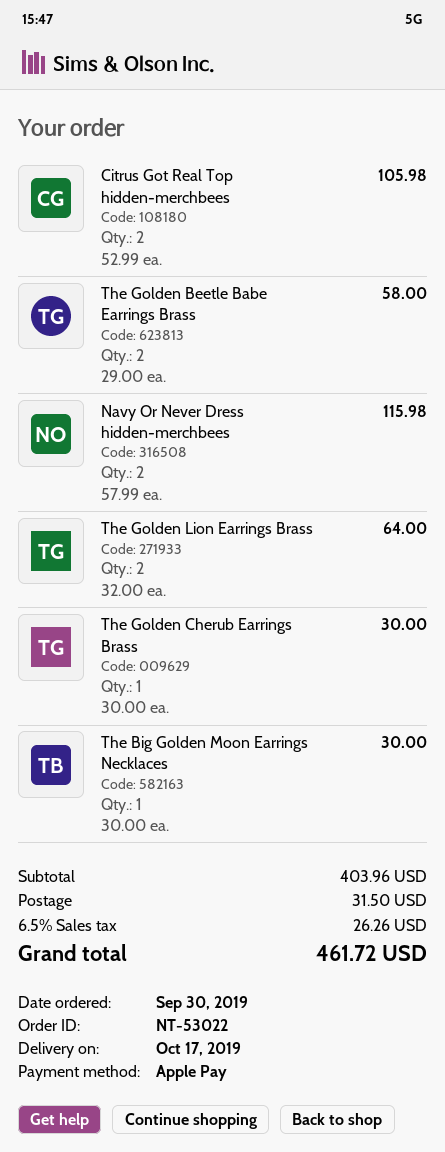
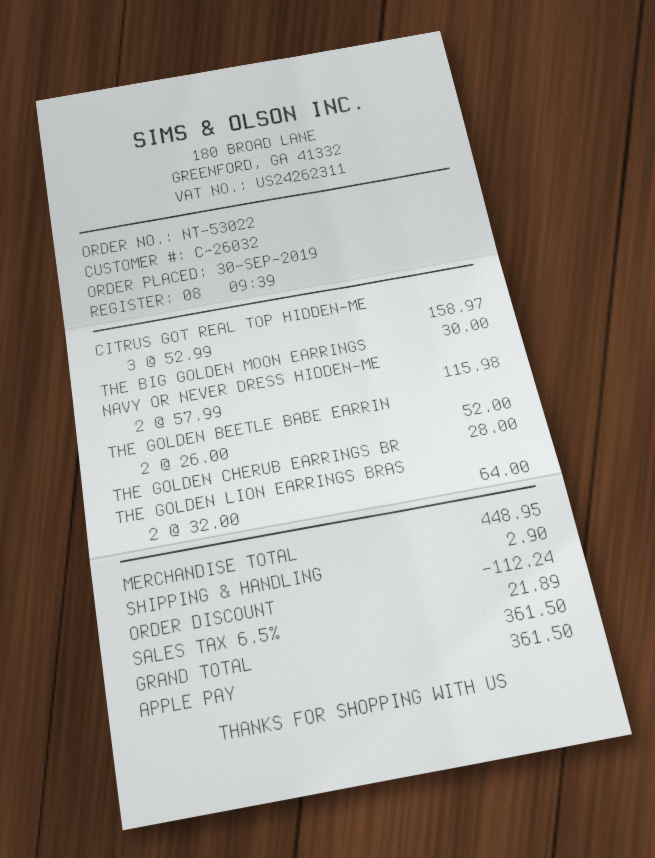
Citrus Got Real Top hidden-merchbees: 2 x 52.99 = 105.98 -> 3 x 52.99 = 158.97
The Golden Beetle Babe Earrings Brass: 2 x 29.00 = 58.00 -> 2 x 26.00 = 52.00
The Golden Cherub Earrings Brass: 1 x 30.00 = 30.00 -> 1 x 28.00 = 28.00
subtotal: 403.96 -> 448.95
discount: none -> 112.24
shipping: 31.50 -> 2.90
tax: 6.5% = 26.26 -> 6.5% = 21.89
total: 461.72 -> 361.50

